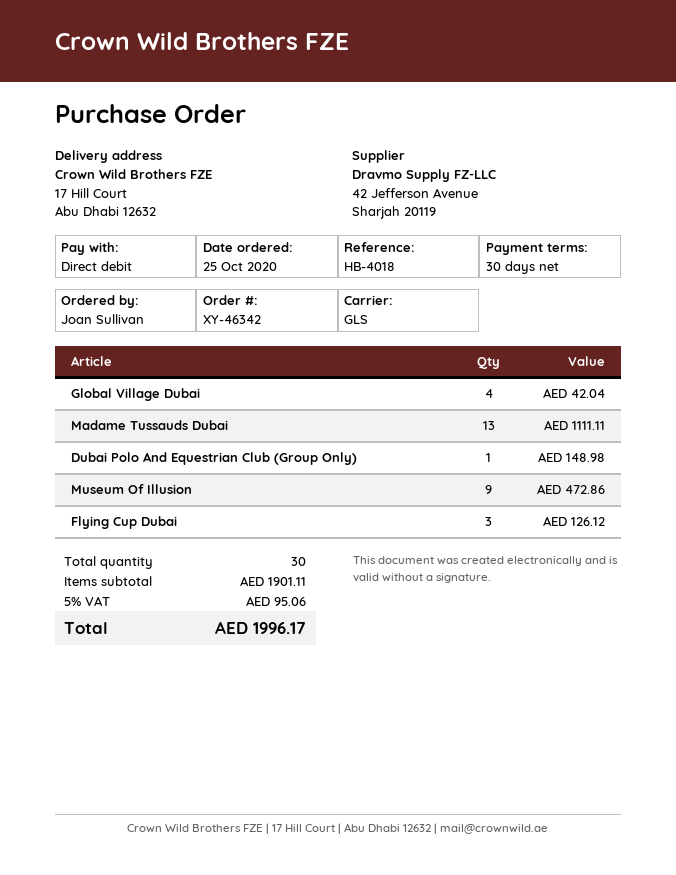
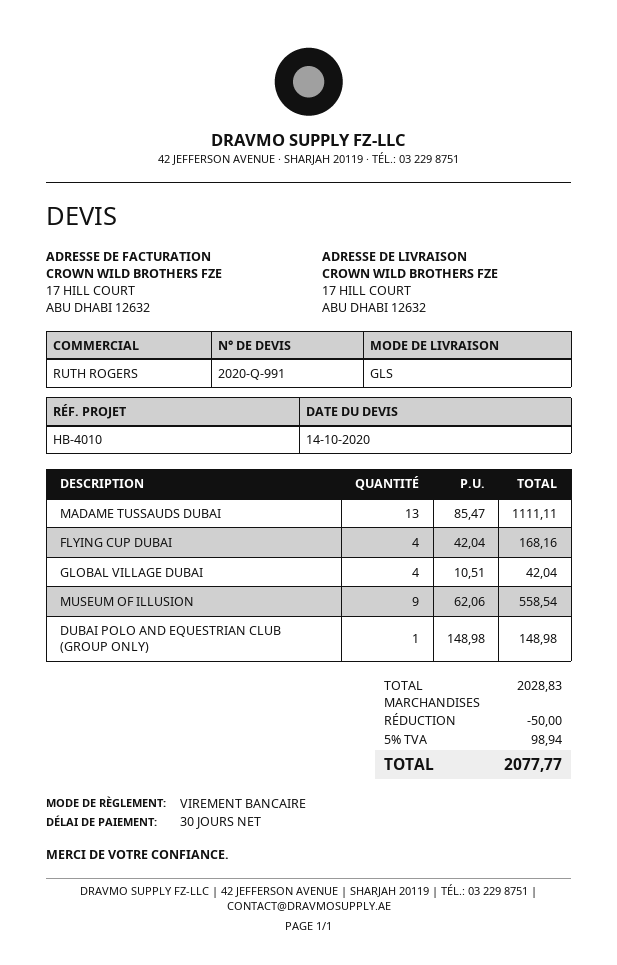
reference: HB-4018 -> HB-4010
payment method: direct debit -> bank transfer
Museum Of Illusion: 9 for 472.86 -> 9 for 558.54
Flying Cup Dubai: 3 for 126.12 -> 4 for 168.16
subtotal: 1901.11 -> 2028.83
discount: none -> 50.00
tax: 5% = 95.06 -> 5% = 98.94
total: 1996.17 -> 2077.77

